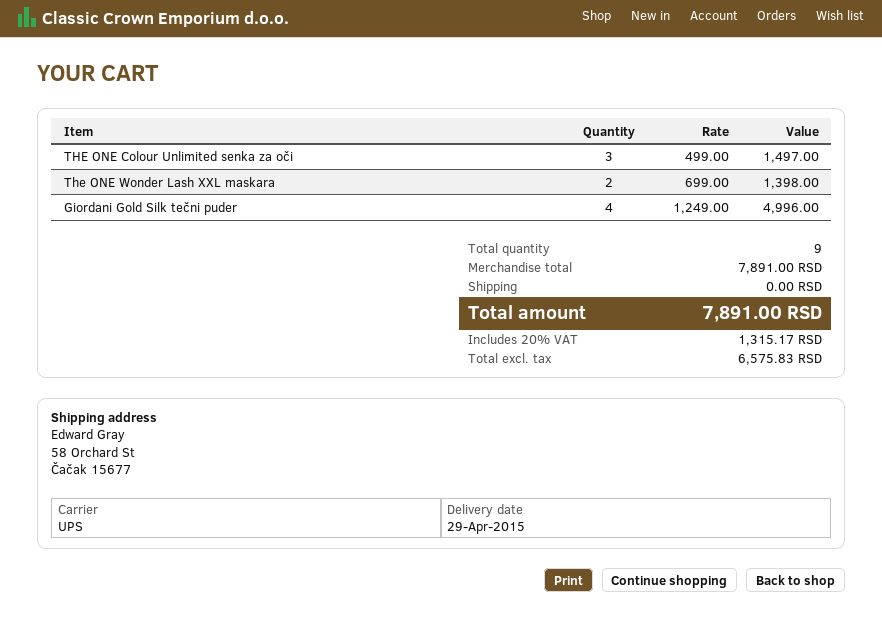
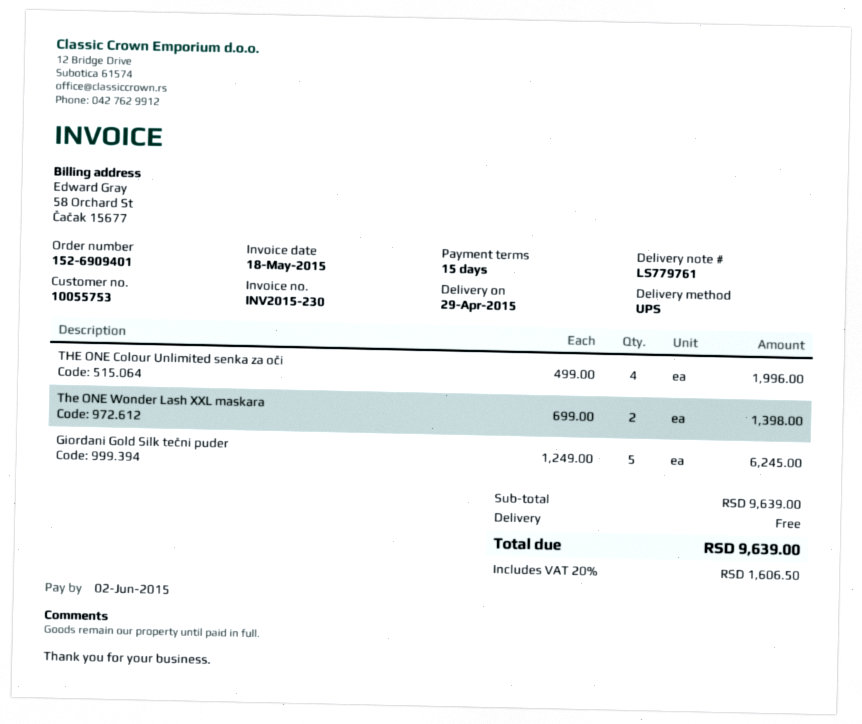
THE ONE Colour Unlimited senka za oči: 3 x 499.00 = 1497.00 -> 4 x 499.00 = 1996.00
Giordani Gold Silk tečni puder: 4 x 1249.00 = 4996.00 -> 5 x 1249.00 = 6245.00
subtotal: 7891.00 -> 9639.00
tax: 20% = 1315.17 -> 20% = 1606.50
total: 7891.00 -> 9639.00

